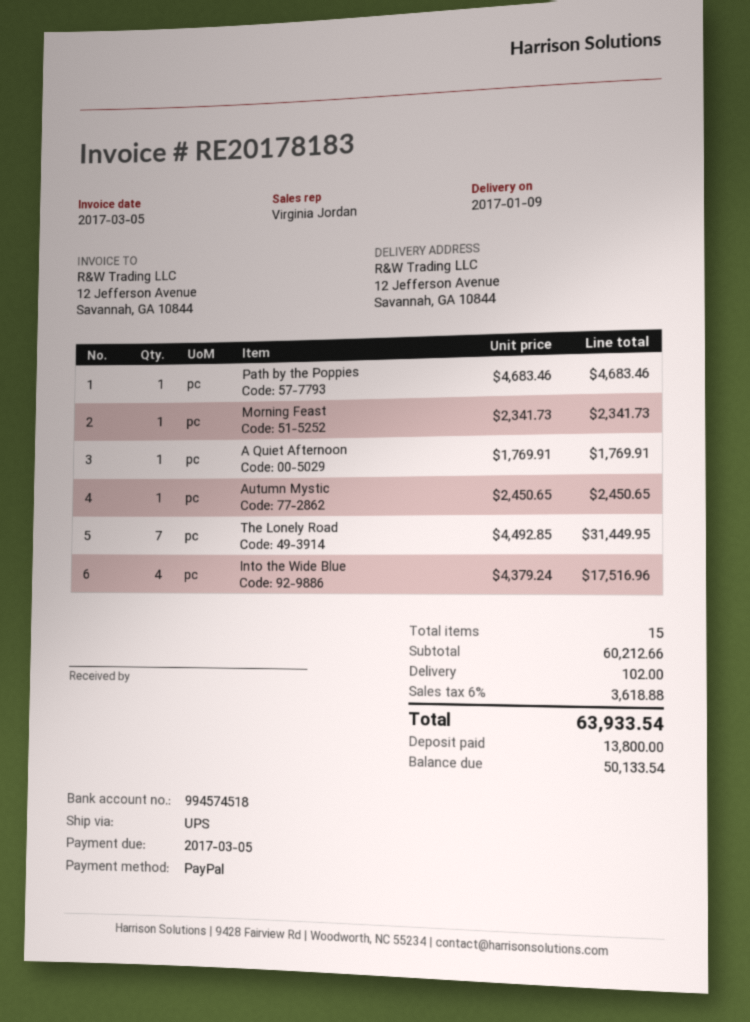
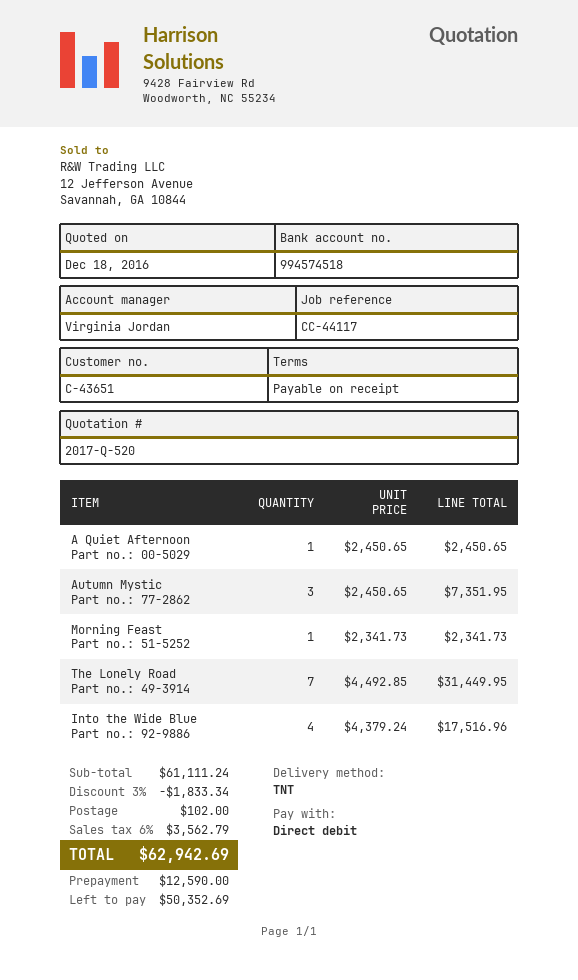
payment method: PayPal -> direct debit
shipping method: UPS -> TNT
Path by the Poppies: 1 x 4683.46 = 4683.46 -> none
A Quiet Afternoon: 1 x 1769.91 = 1769.91 -> 1 x 2450.65 = 2450.65
Autumn Mystic: 1 x 2450.65 = 2450.65 -> 3 x 2450.65 = 7351.95
subtotal: 60212.66 -> 61111.24
discount: none -> 3% = 1833.34
tax: 6% = 3618.88 -> 6% = 3562.79
total: 63933.54 -> 62942.69
deposit: 13800.00 -> 12590.00
balance: 50133.54 -> 50352.69

